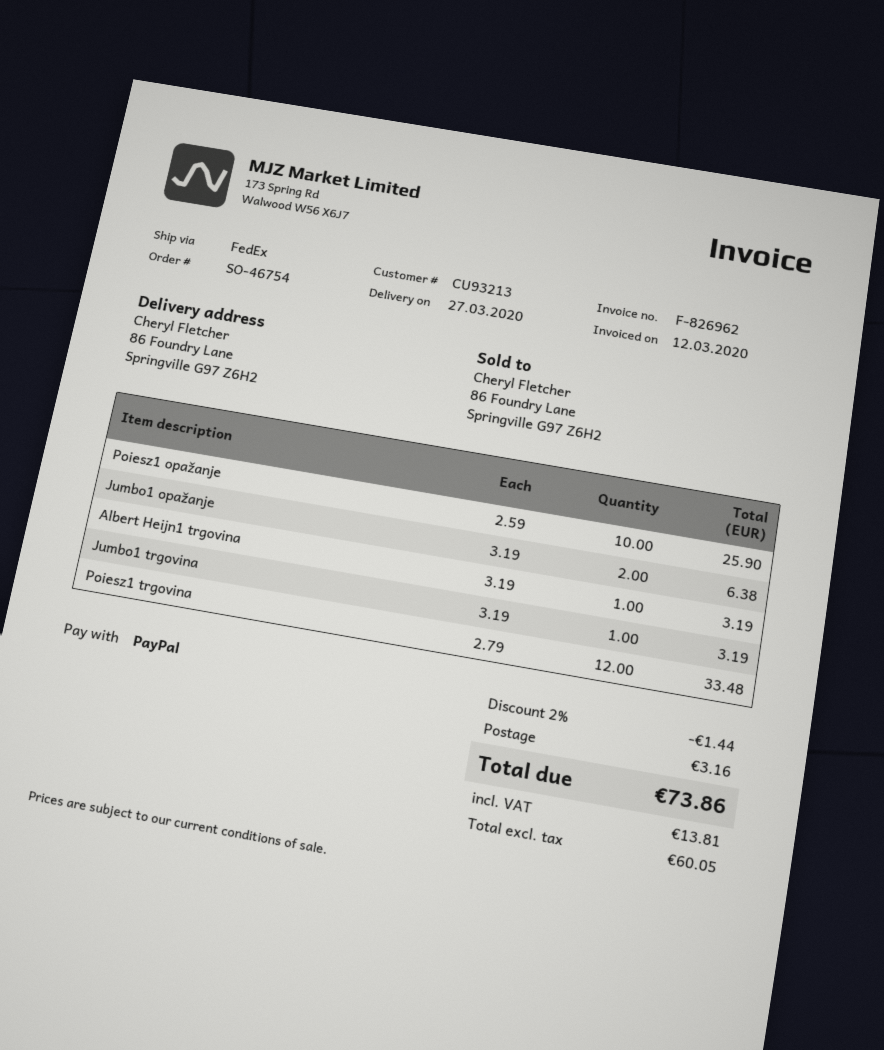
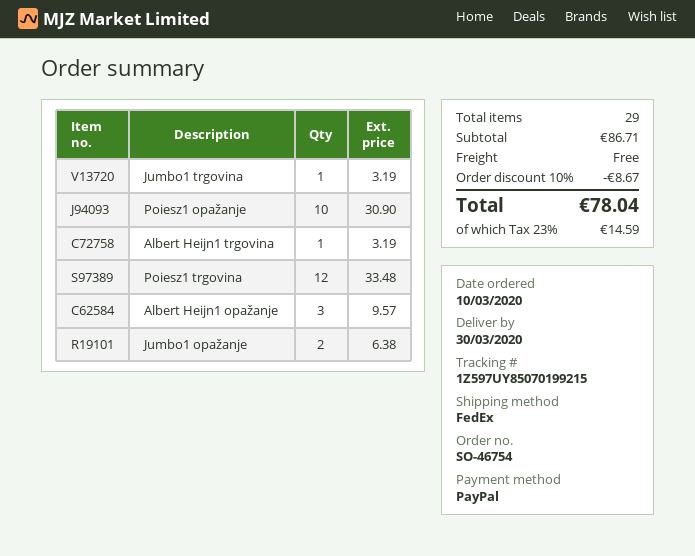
delivery date: 2020-03-27 -> 2020-03-30
Poiesz1 opažanje: 10 for 25.90 -> 10 for 30.90
Albert Heijn1 opažanje: none -> 3 for 9.57
discount: 2% = 1.44 -> 10% = 8.67
shipping: 3.16 -> 0.00
tax: 13.81 -> 14.59
total: 73.86 -> 78.04

